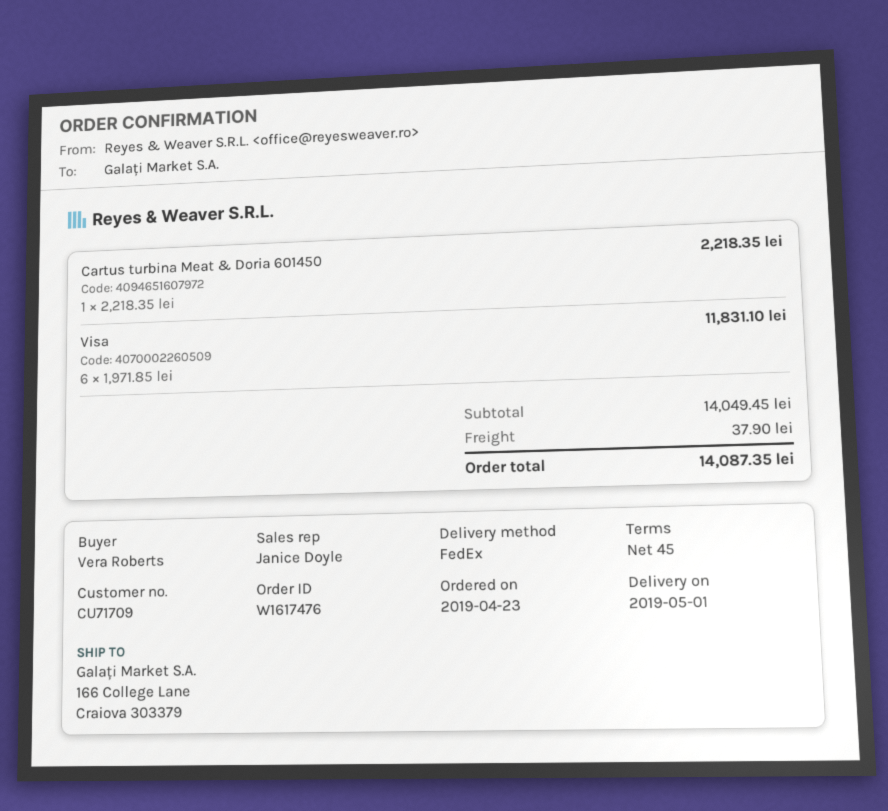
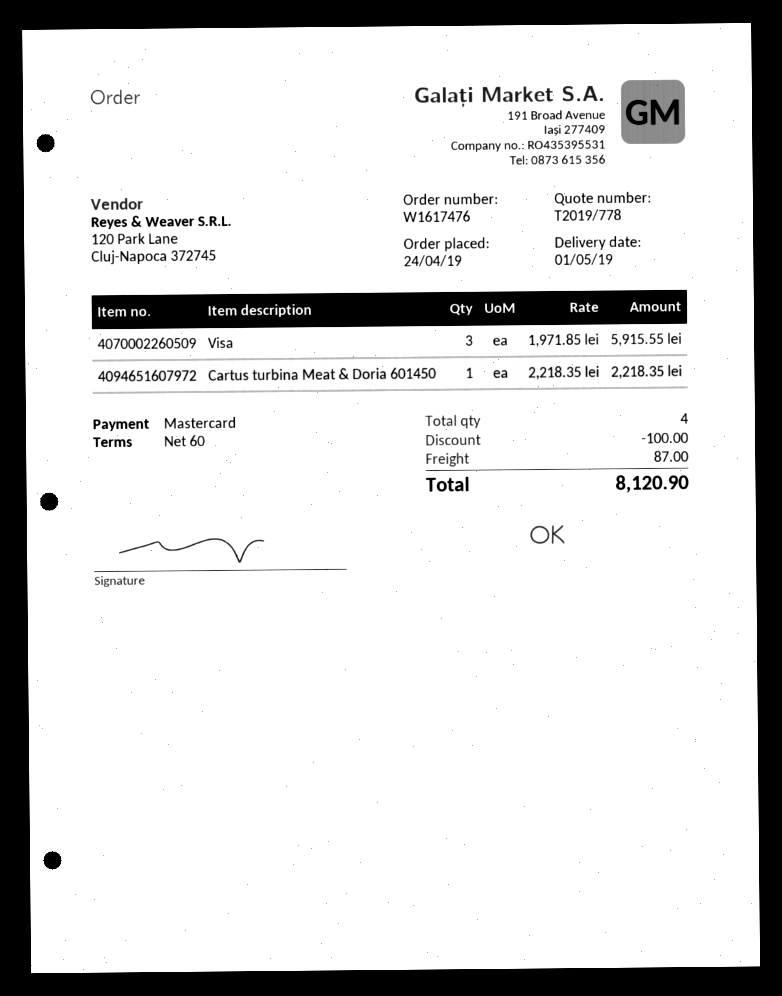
order date: 2019-04-23 -> 2019-04-24
payment terms: 45 days -> 60 days
Visa: 6 x 1971.85 = 11831.10 -> 3 x 1971.85 = 5915.55
discount: none -> 100.00
shipping: 37.90 -> 87.00
total: 14087.35 -> 8120.90

